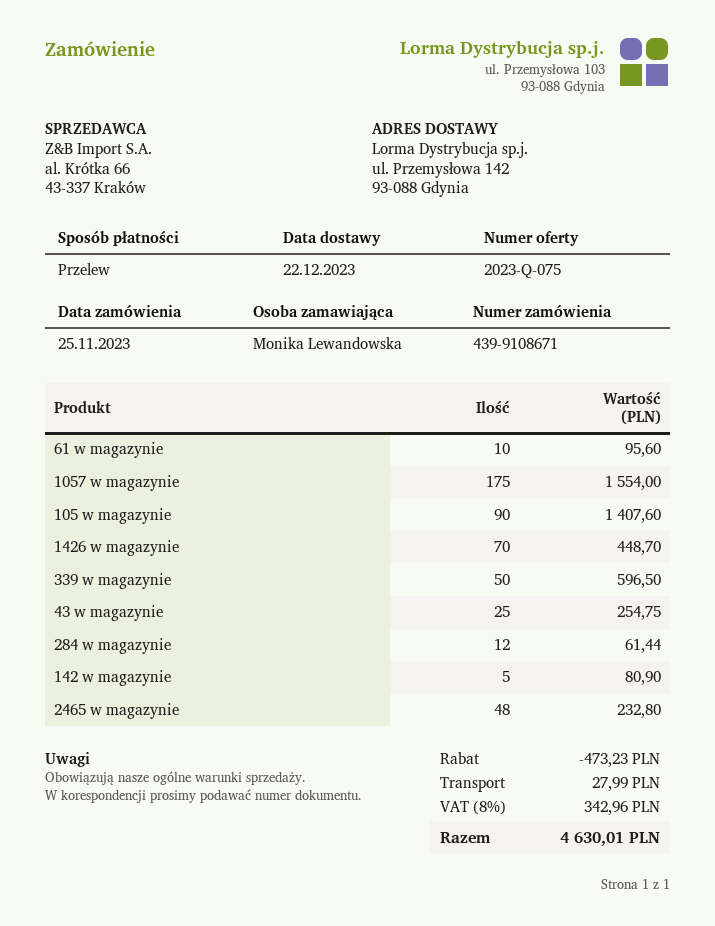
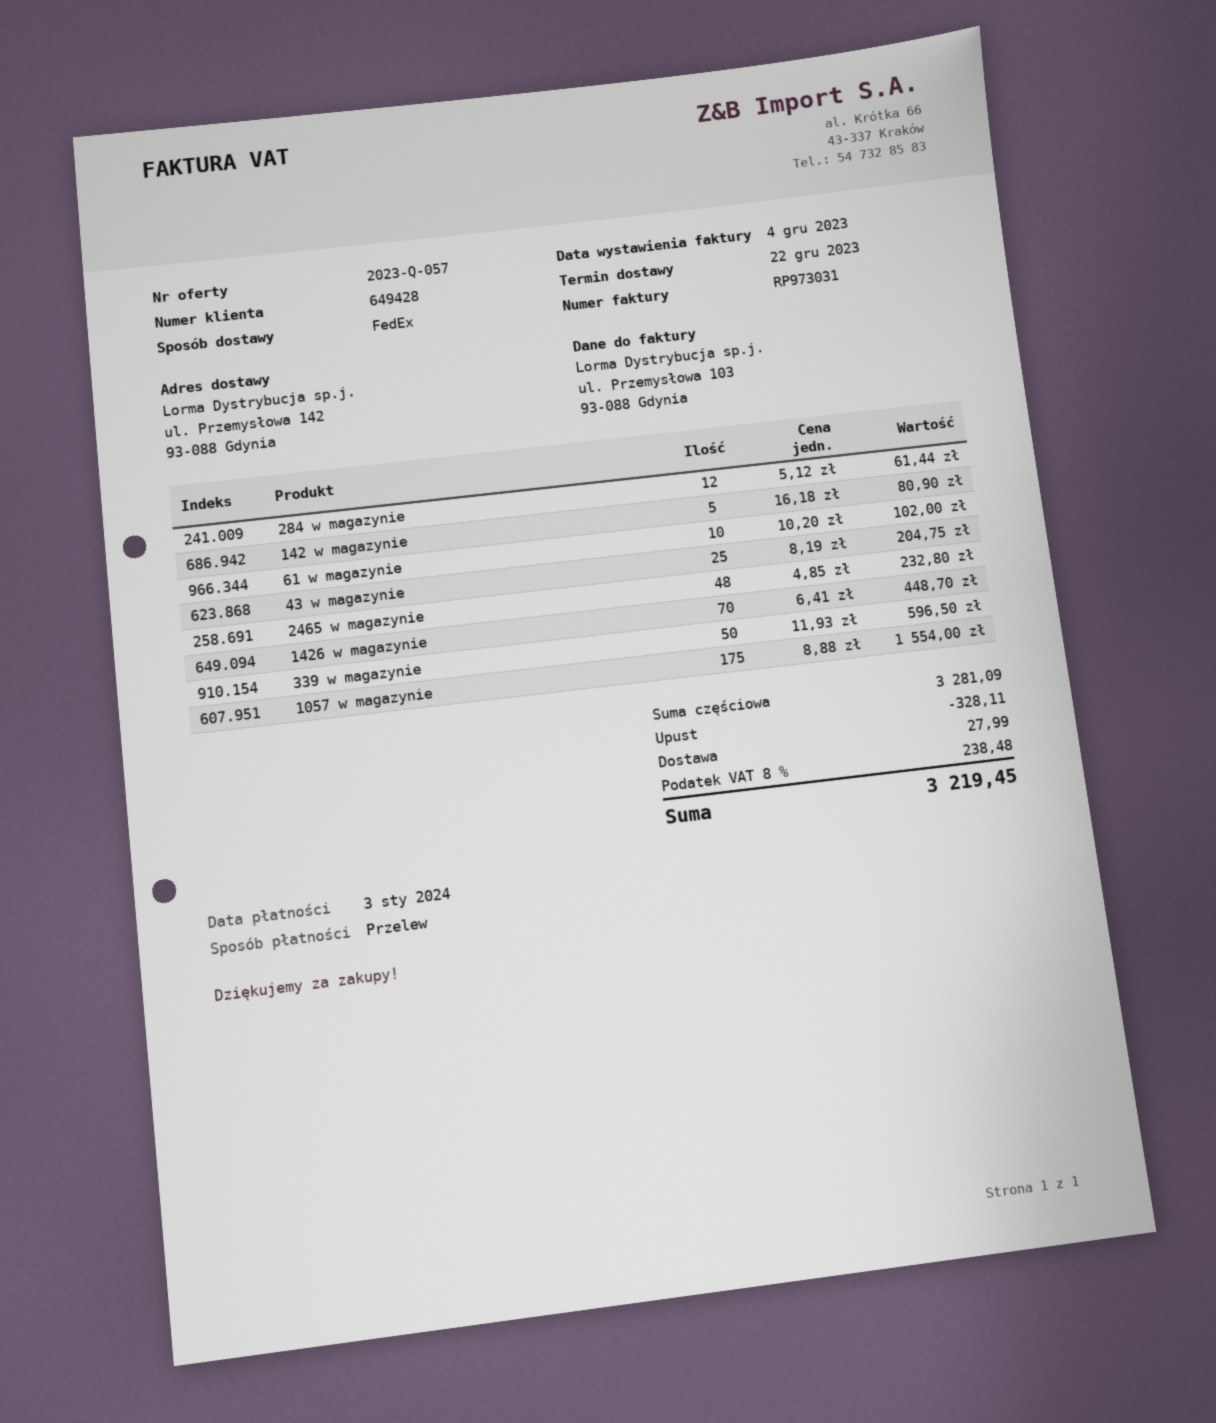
quote number: 2023-Q-075 -> 2023-Q-057
61 w magazynie: 10 for 95.60 -> 10 for 102.00
105 w magazynie: 90 for 1407.60 -> none
43 w magazynie: 25 for 254.75 -> 25 for 204.75
discount: 473.23 -> 328.11
tax: 8% = 342.96 -> 8% = 238.48
total: 4630.01 -> 3219.45

